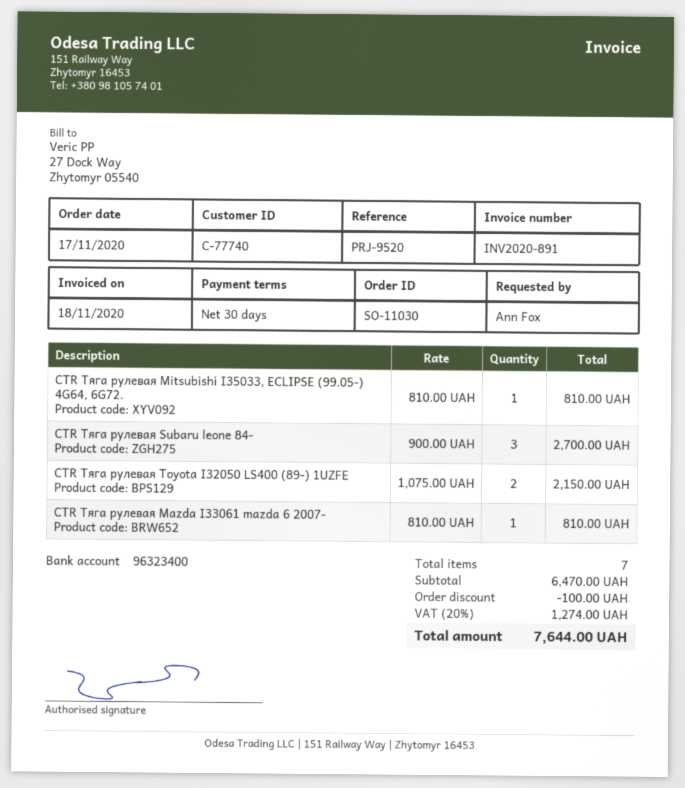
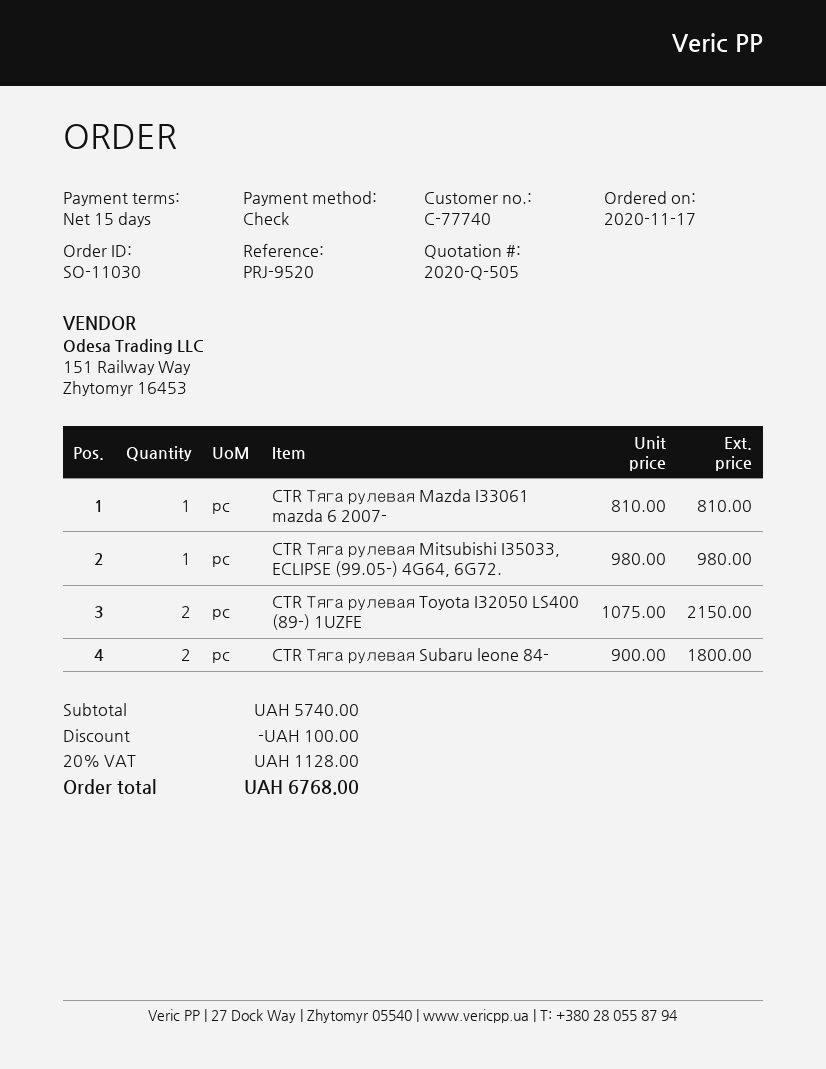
payment terms: 30 days -> 15 days
CTR Тяга рулевая Mitsubishi I35033, ECLIPSE (99.05-) 4G64, 6G72.: 1 x 810.00 = 810.00 -> 1 x 980.00 = 980.00
CTR Тяга рулевая Subaru leone 84-: 3 x 900.00 = 2700.00 -> 2 x 900.00 = 1800.00
subtotal: 6470.00 -> 5740.00
tax: 20% = 1274.00 -> 20% = 1128.00
total: 7644.00 -> 6768.00

